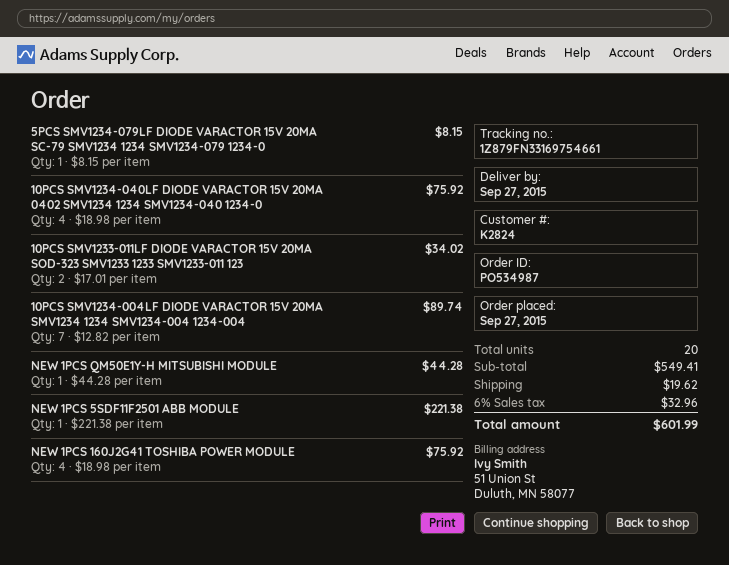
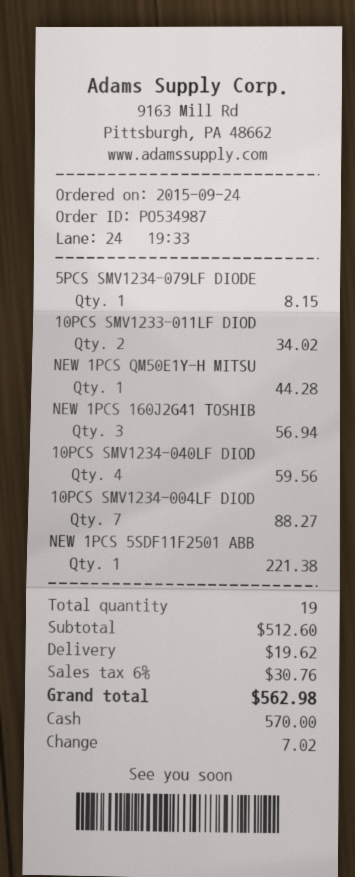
order date: 2015-09-27 -> 2015-09-24
10PCS SMV1234-040LF DIODE VARACTOR 15V 20MA 0402 SMV1234 1234 SMV1234-040 1234-0: 4 for 75.92 -> 4 for 59.56
10PCS SMV1234-004LF DIODE VARACTOR 15V 20MA SMV1234 1234 SMV1234-004 1234-004: 7 for 89.74 -> 7 for 88.27
NEW 1PCS 160J2G41 TOSHIBA POWER MODULE: 4 for 75.92 -> 3 for 56.94
total quantity: 20 -> 19
subtotal: 549.41 -> 512.60
tax: 6% = 32.96 -> 6% = 30.76
total: 601.99 -> 562.98

